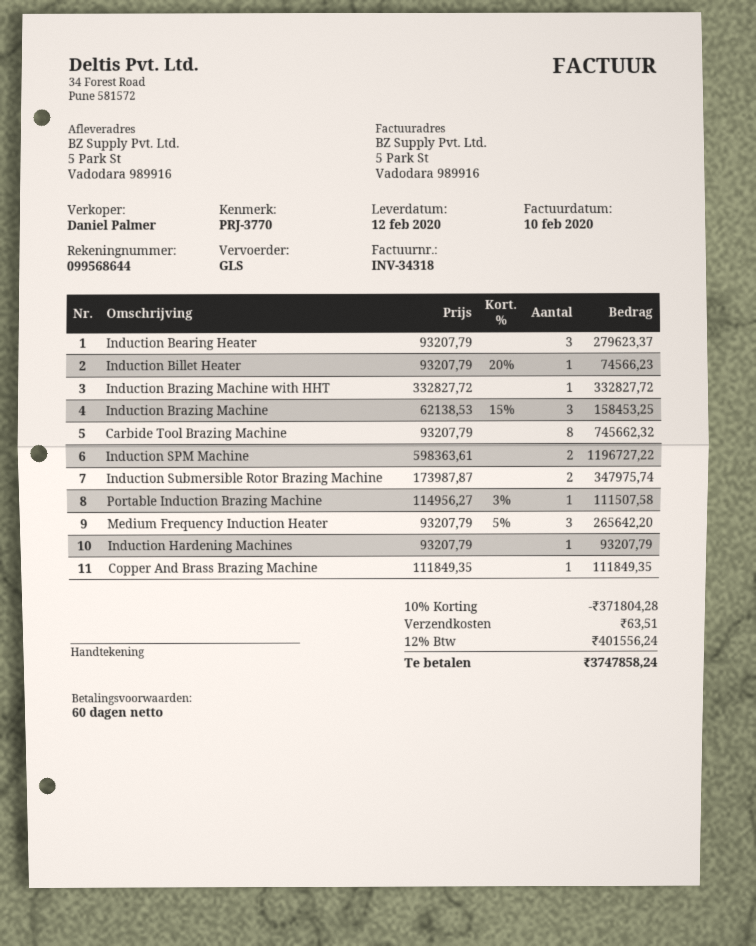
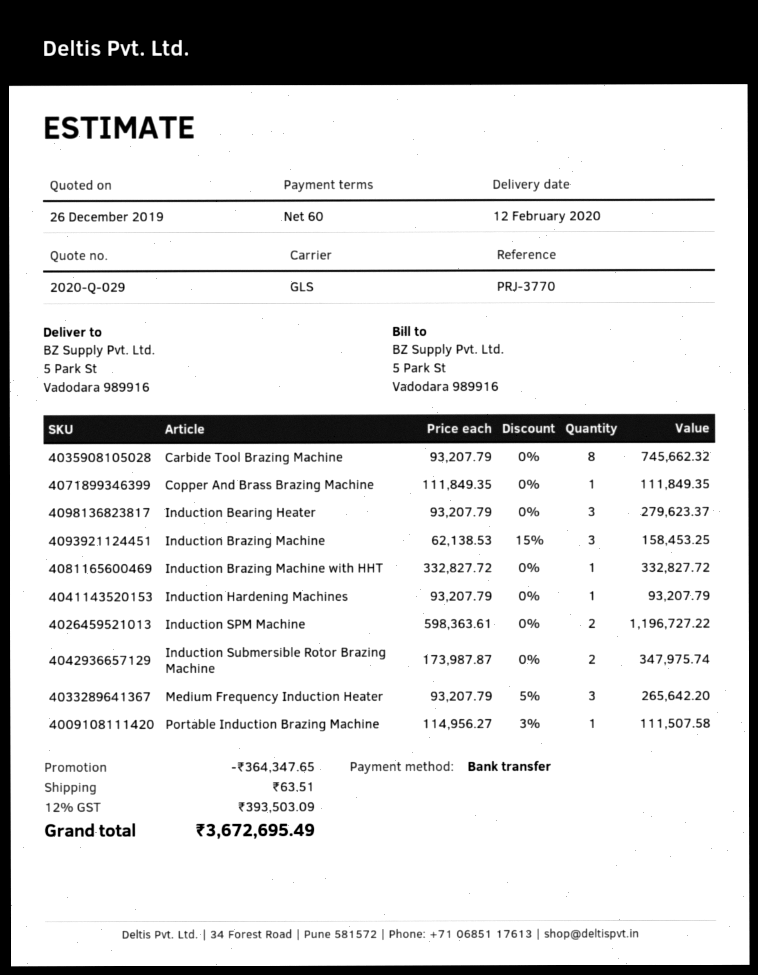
Induction Billet Heater: 1 x 93207.79 - 20% = 74566.23 -> none
discount: 371804.28 -> 364347.65
tax: 12% = 401556.24 -> 12% = 393503.09
total: 3747858.24 -> 3672695.49

